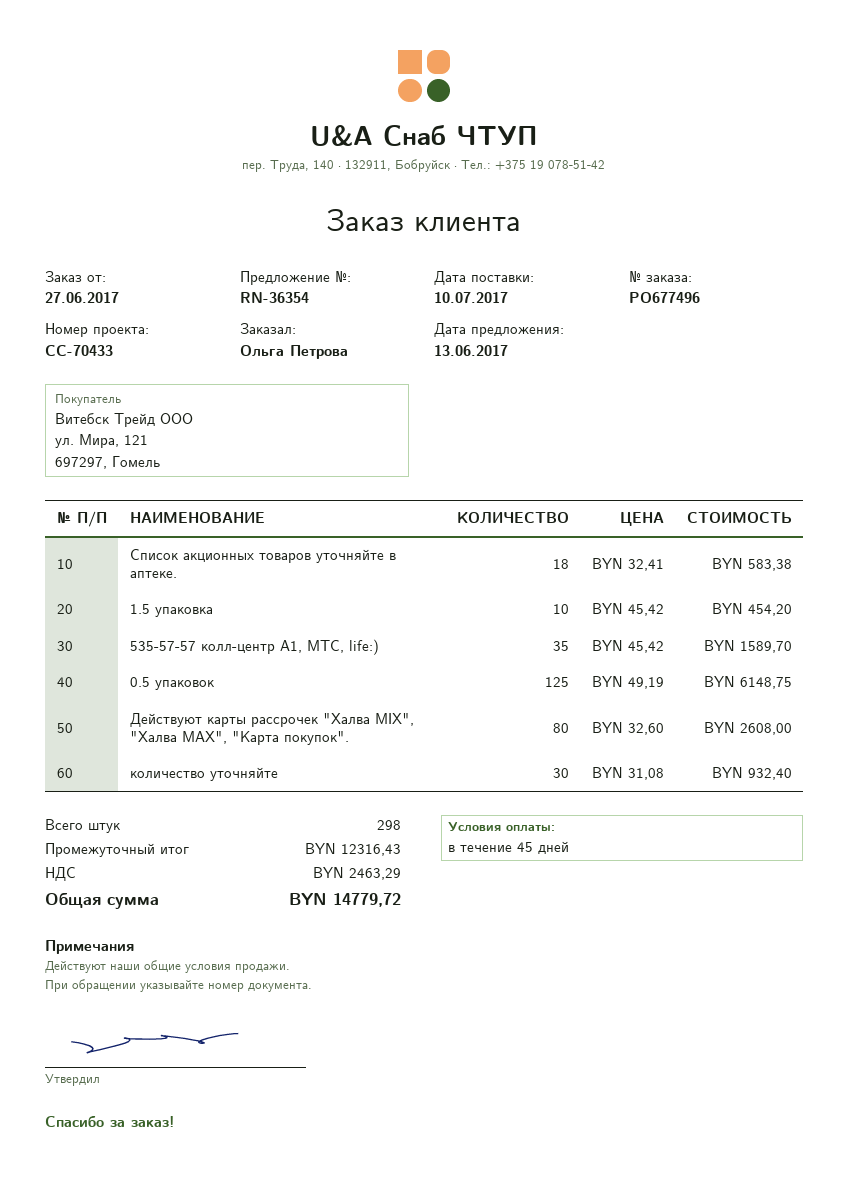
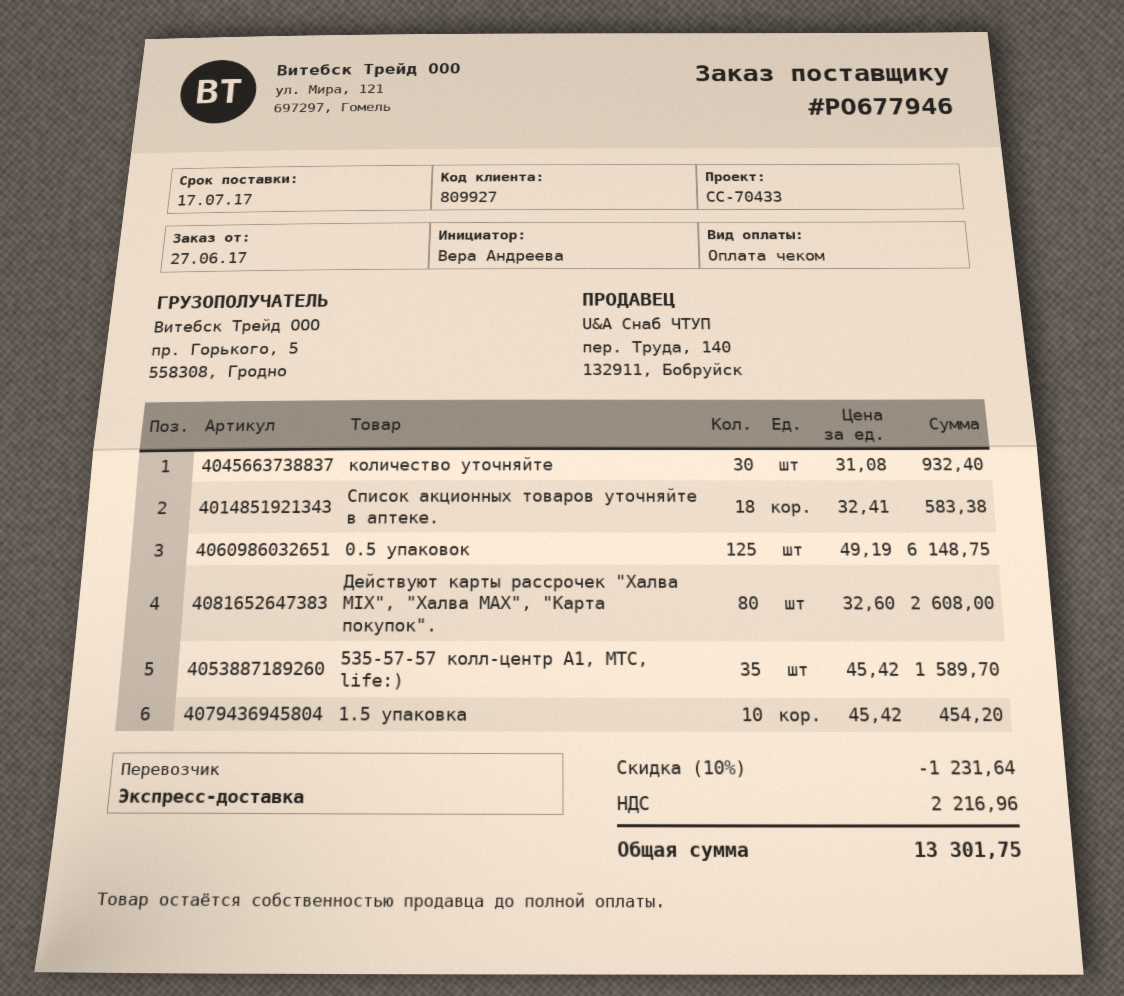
order number: PO677496 -> PO677946
delivery date: 2017-07-10 -> 2017-07-17
ordered by: Ольга Петрова -> Вера Андреева
discount: none -> 10% = 1231.64
tax: 2463.29 -> 2216.96
total: 14779.72 -> 13301.75

